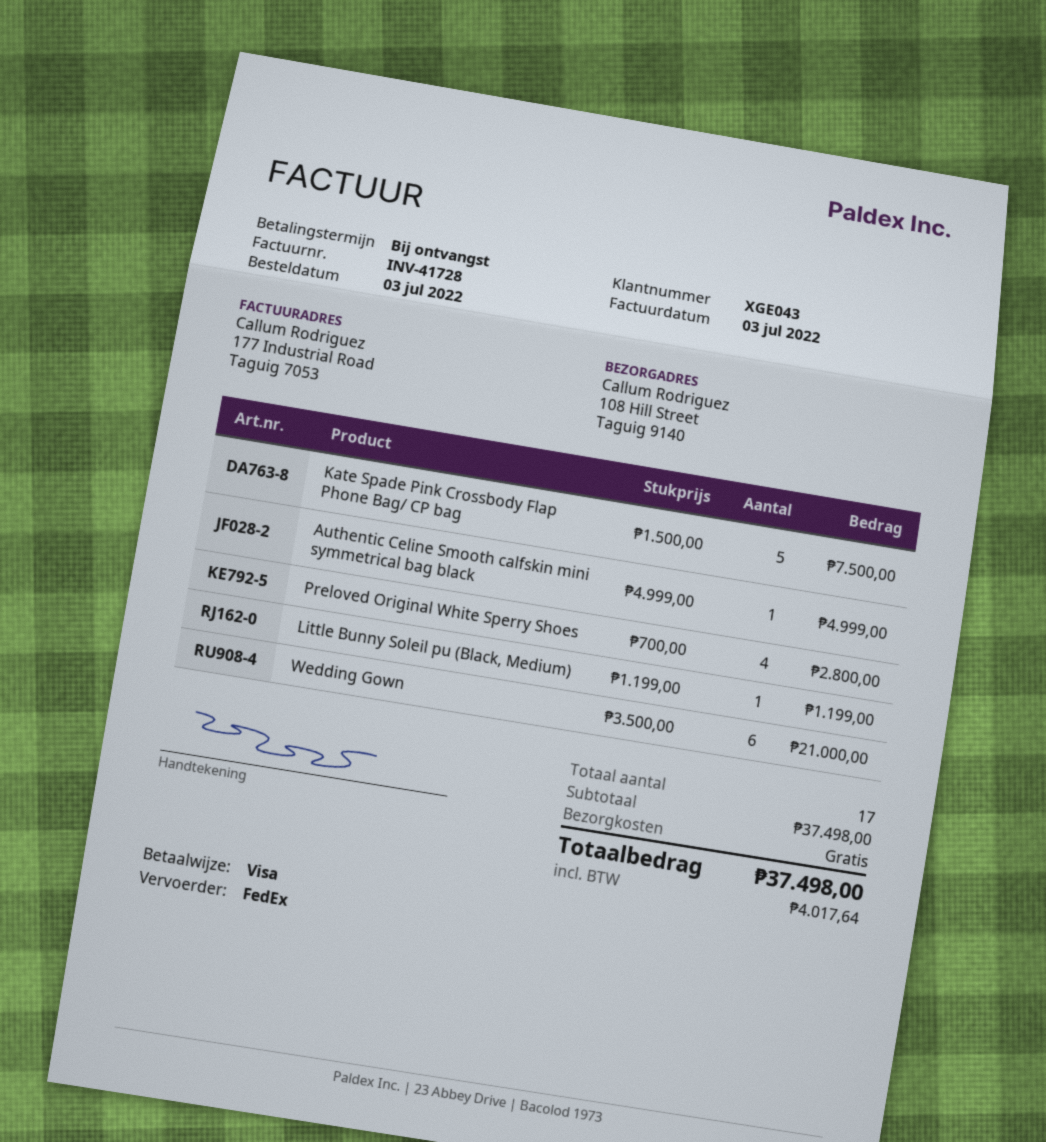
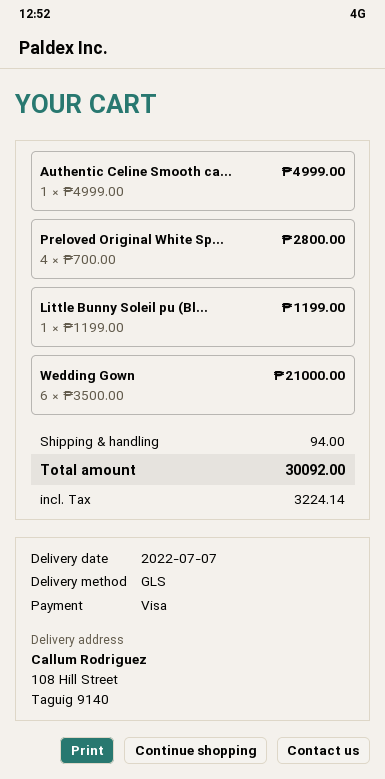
shipping method: FedEx -> GLS
Kate Spade Pink Crossbody Flap Phone Bag/ CP bag: 5 x 1500.00 = 7500.00 -> none
shipping: 0.00 -> 94.00
tax: 4017.64 -> 3224.14
total: 37498.00 -> 30092.00

